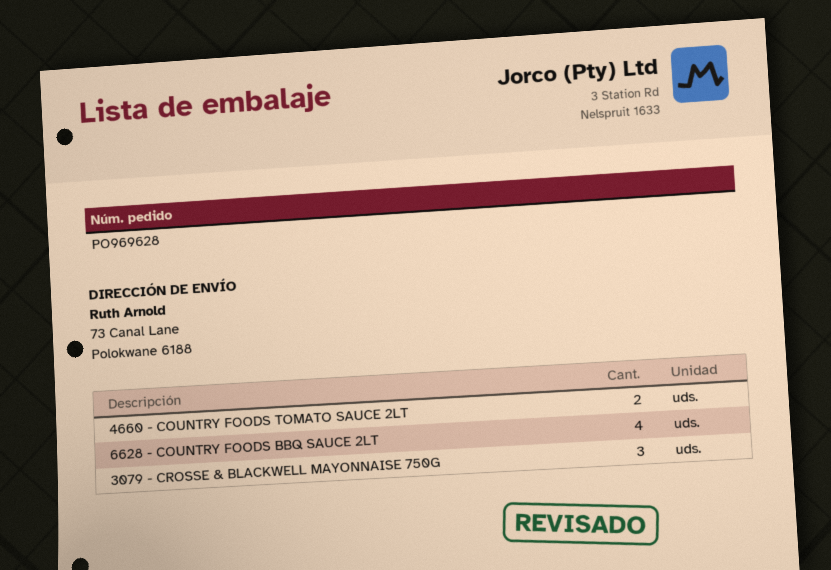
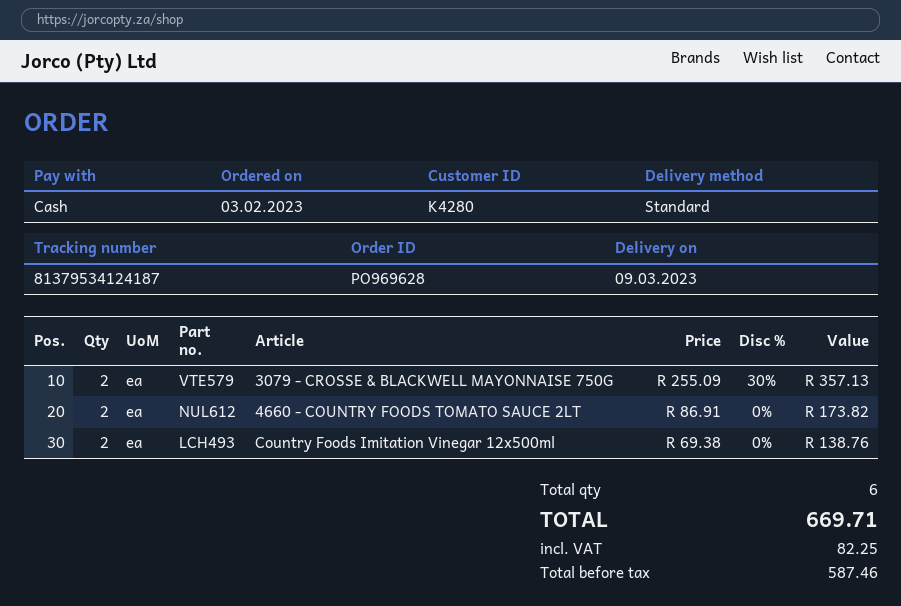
6628 - COUNTRY FOODS BBQ SAUCE 2LT: 4 -> none
3079 - CROSSE & BLACKWELL MAYONNAISE 750G: 3 -> 2
Country Foods Imitation Vinegar 12x500ml: none -> 2

